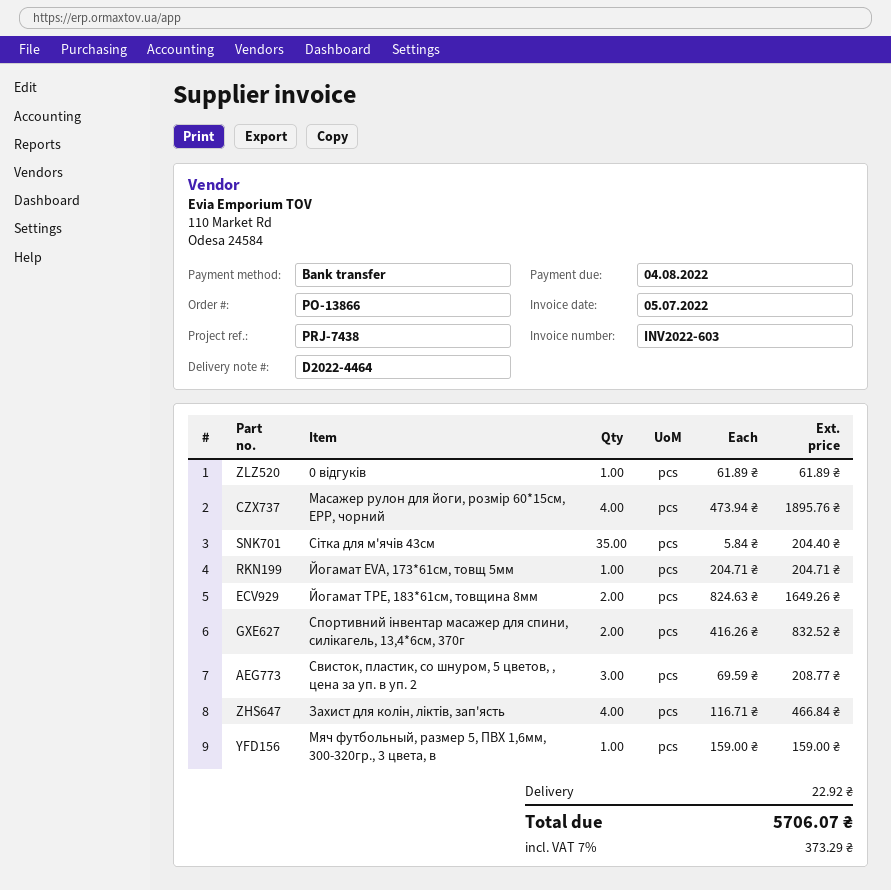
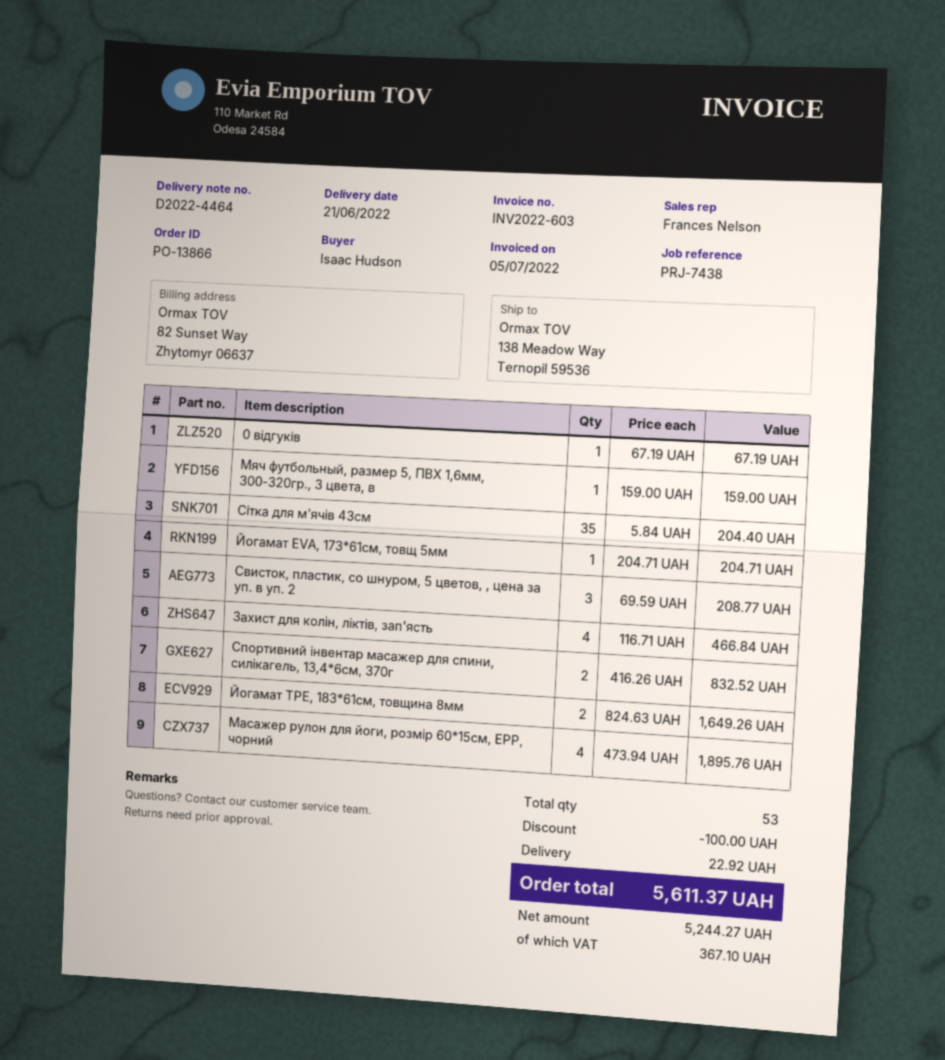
0 відгуків: 1 x 61.89 = 61.89 -> 1 x 67.19 = 67.19
discount: none -> 100.00
tax: 373.29 -> 367.10
total: 5706.07 -> 5611.37

